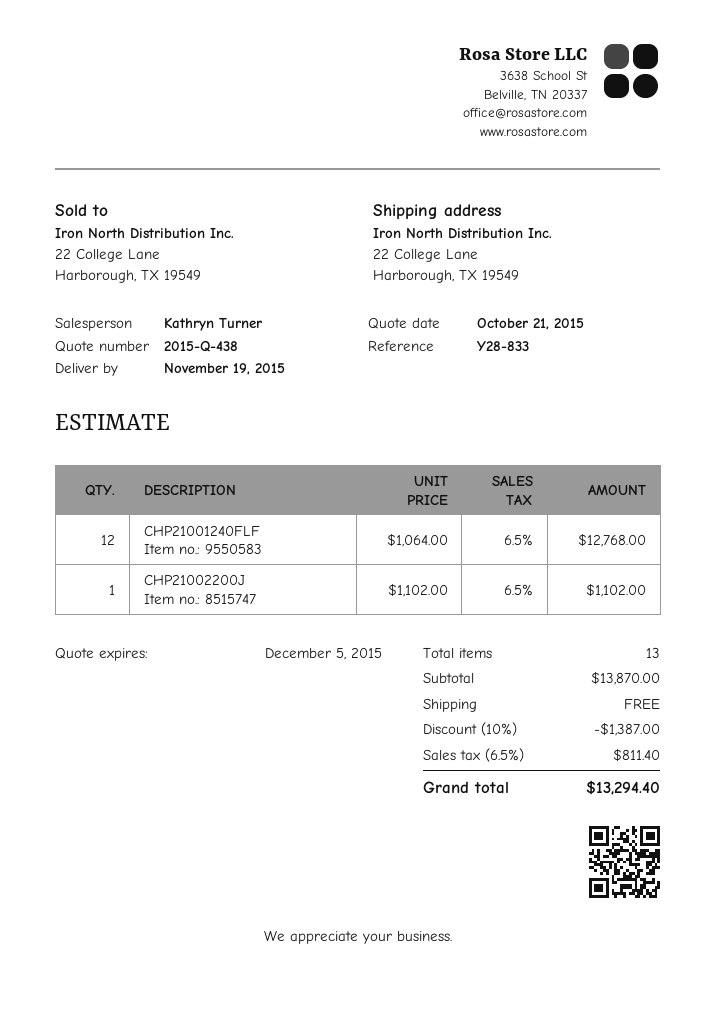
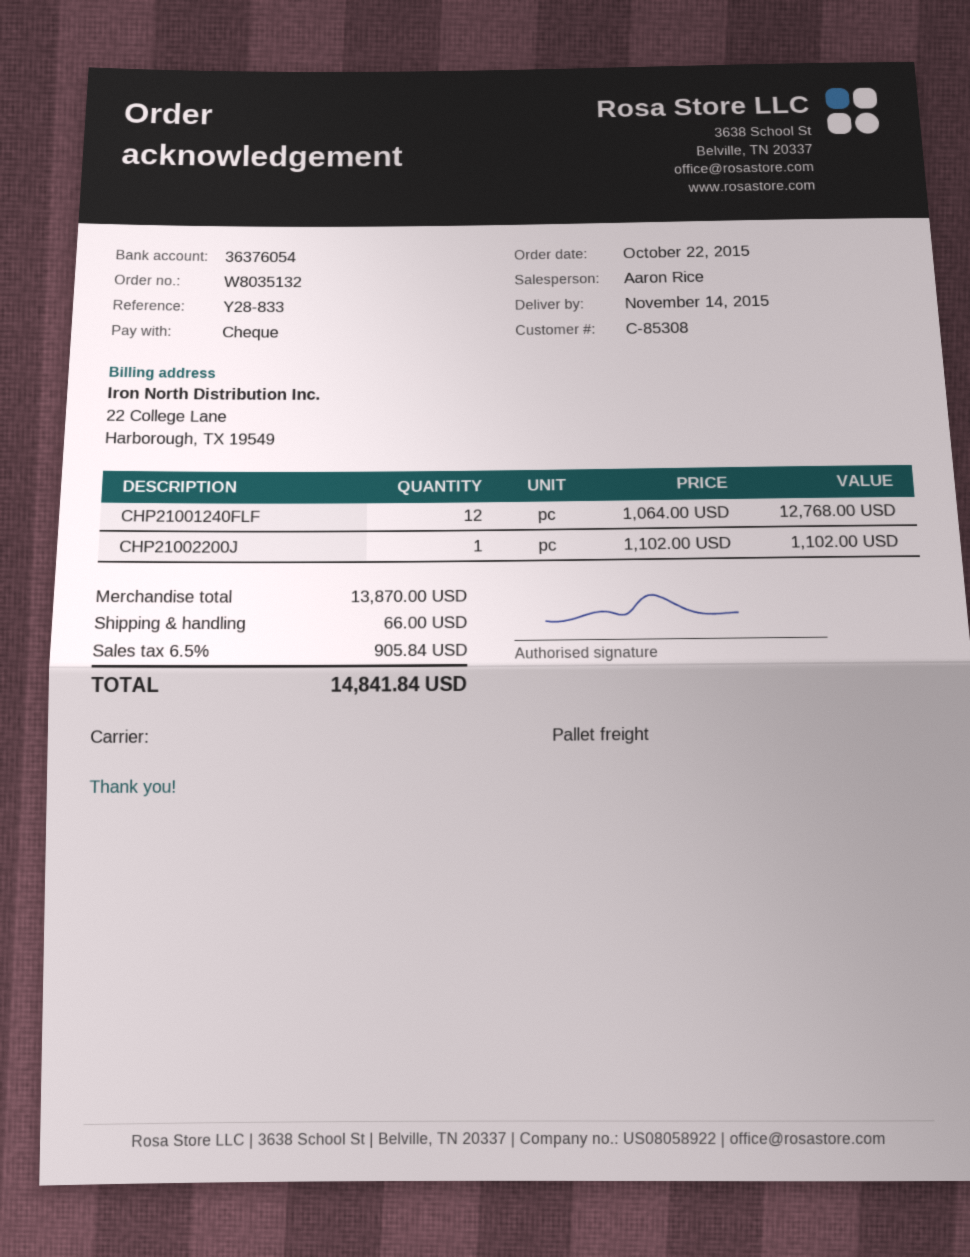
delivery date: 2015-11-19 -> 2015-11-14
sales rep: Kathryn Turner -> Aaron Rice
discount: 10% = 1387.00 -> none
shipping: 0.00 -> 66.00
tax: 6.5% = 811.40 -> 6.5% = 905.84
total: 13294.40 -> 14841.84

